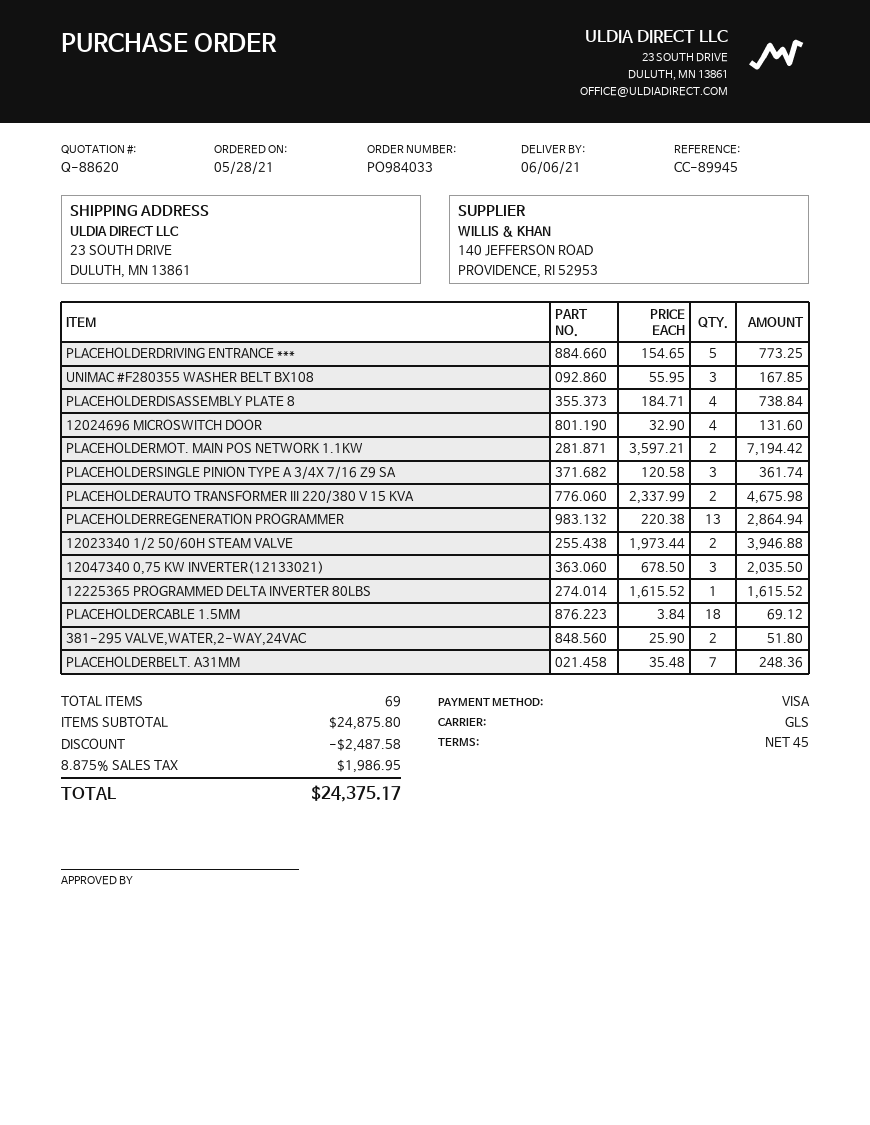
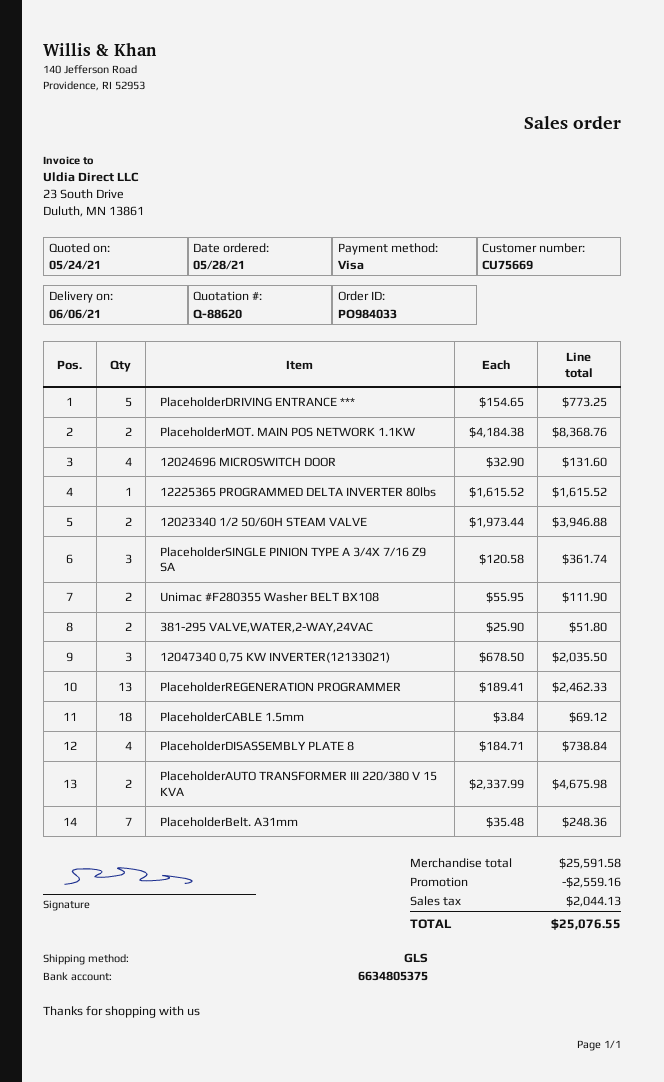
UNIMAC #F280355 WASHER BELT BX108: 3 x 55.95 = 167.85 -> 2 x 55.95 = 111.90
PLACEHOLDERMOT. MAIN POS NETWORK 1.1KW: 2 x 3597.21 = 7194.42 -> 2 x 4184.38 = 8368.76
PLACEHOLDERREGENERATION PROGRAMMER: 13 x 220.38 = 2864.94 -> 13 x 189.41 = 2462.33
subtotal: 24875.80 -> 25591.58
discount: 2487.58 -> 2559.16
tax: 1986.95 -> 2044.13
total: 24375.17 -> 25076.55

